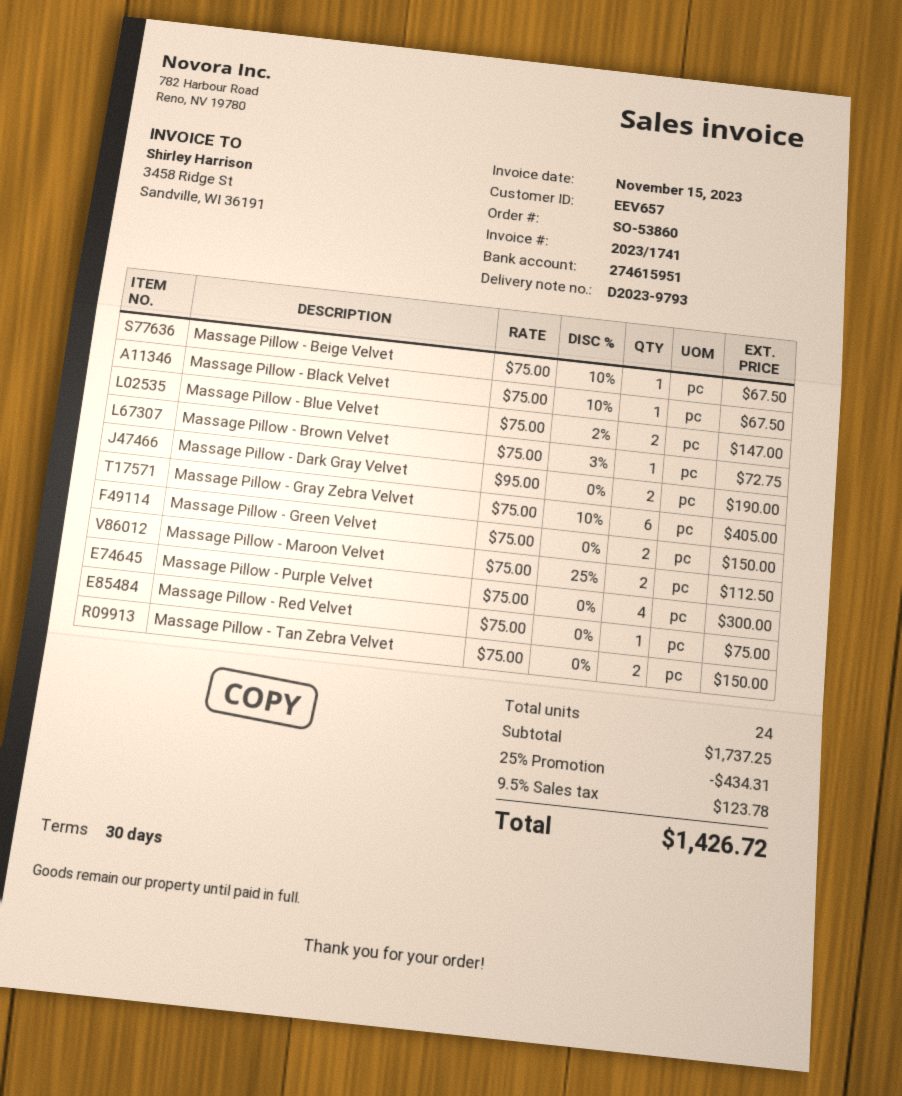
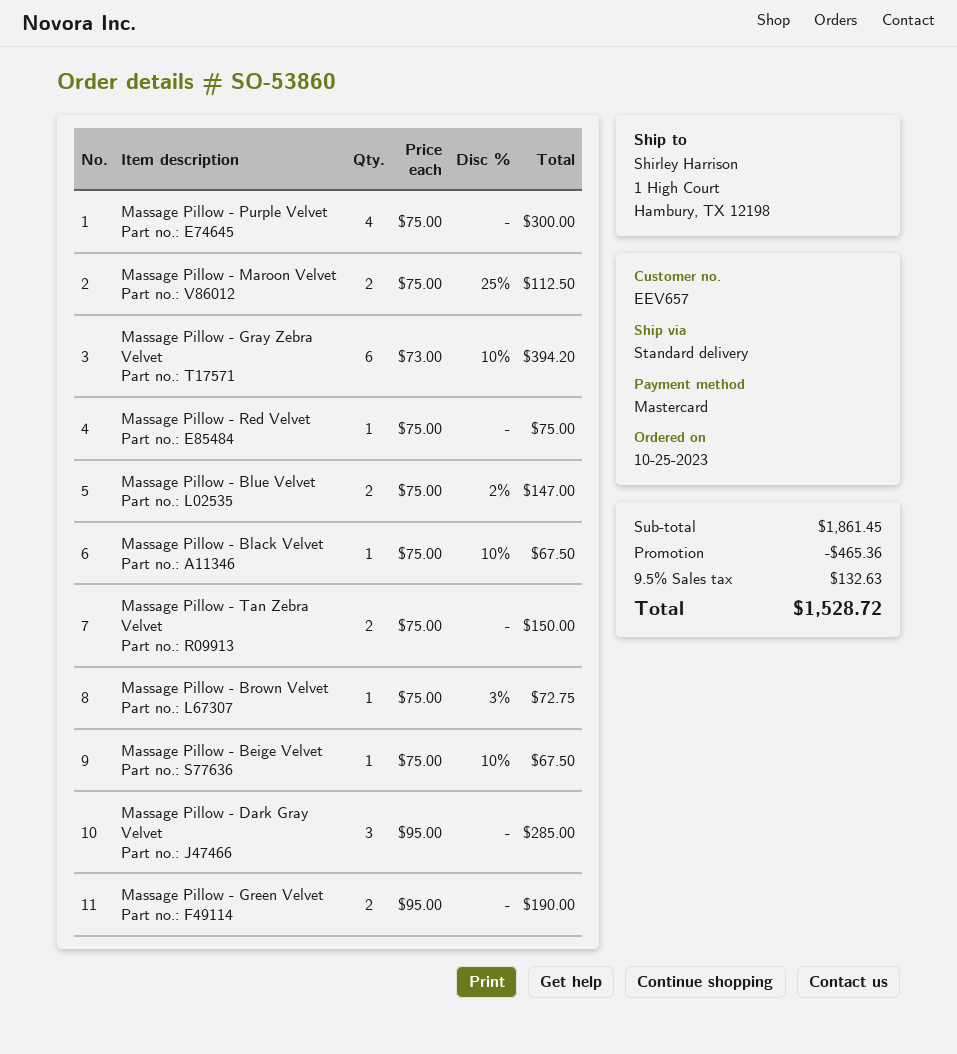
Massage Pillow - Dark Gray Velvet: 2 x 95.00 = 190.00 -> 3 x 95.00 = 285.00
Massage Pillow - Gray Zebra Velvet: 6 x 75.00 - 10% = 405.00 -> 6 x 73.00 - 10% = 394.20
Massage Pillow - Green Velvet: 2 x 75.00 = 150.00 -> 2 x 95.00 = 190.00
subtotal: 1737.25 -> 1861.45
discount: 434.31 -> 465.36
tax: 9.5% = 123.78 -> 9.5% = 132.63
total: 1426.72 -> 1528.72

